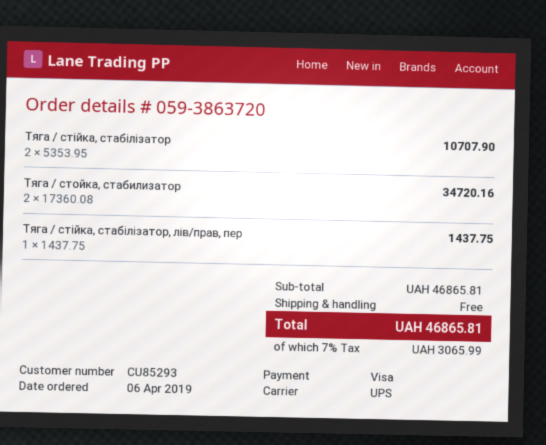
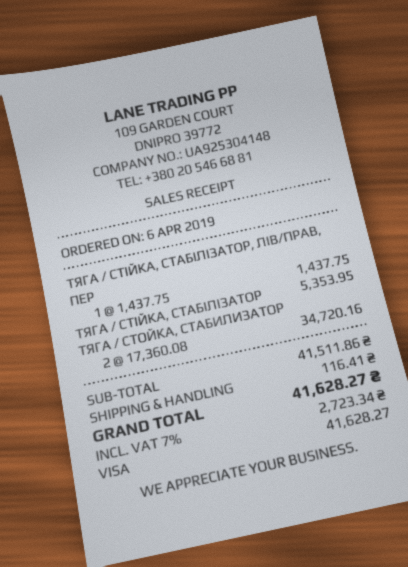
Тяга / стійка, стабілізатор: 2 x 5353.95 = 10707.90 -> 1 x 5353.95 = 5353.95
subtotal: 46865.81 -> 41511.86
shipping: 0.00 -> 116.41
tax: 7% = 3065.99 -> 7% = 2723.34
total: 46865.81 -> 41628.27

